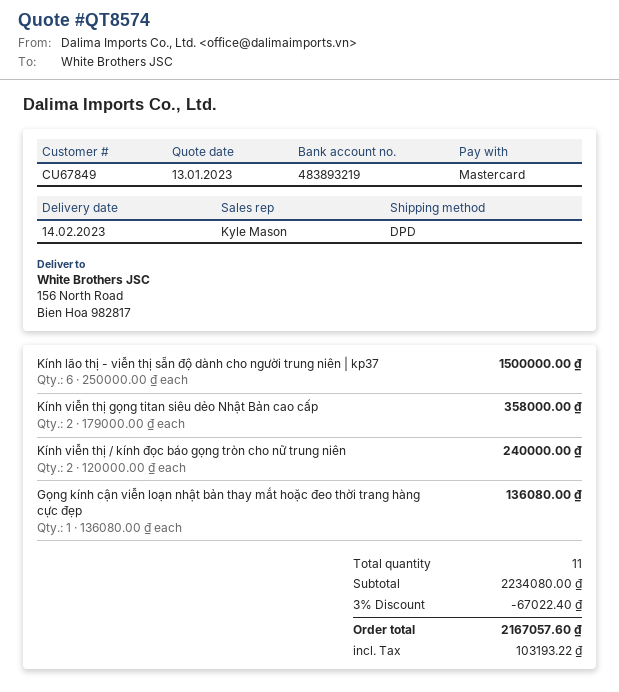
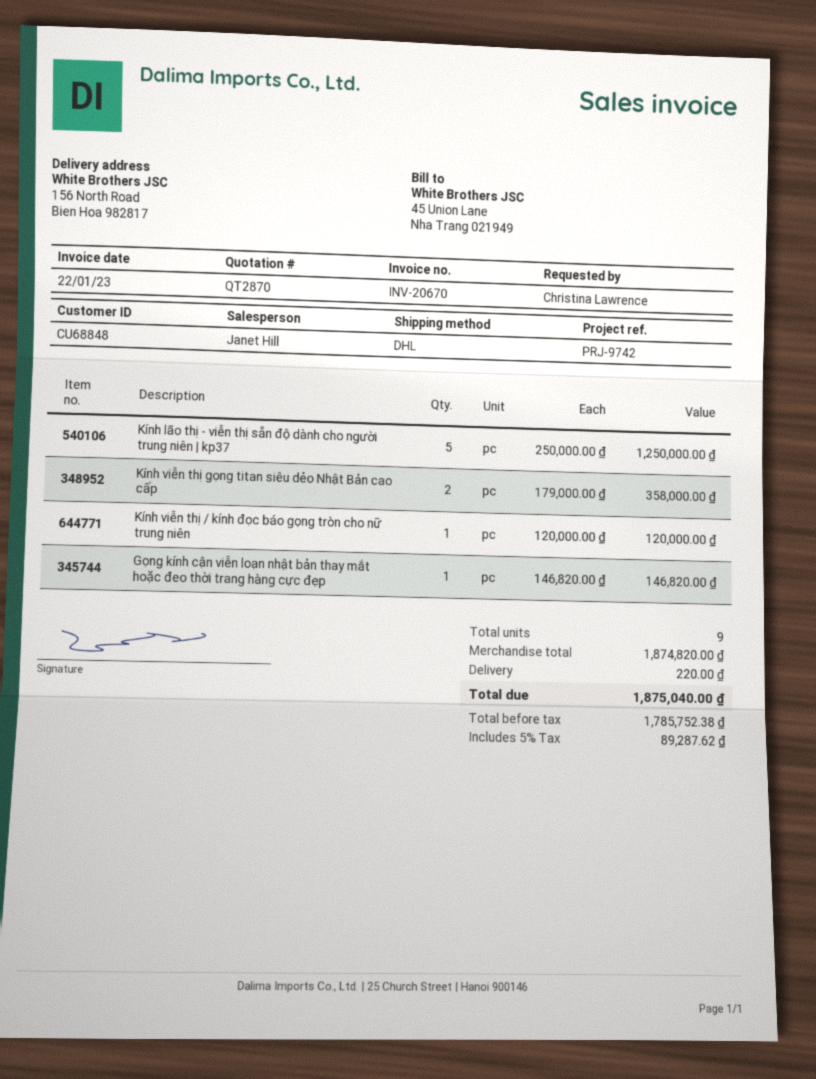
quote number: QT8574 -> QT2870
customer number: CU67849 -> CU68848
sales rep: Kyle Mason -> Janet Hill
shipping method: DPD -> DHL
Kính lão thị - viễn thị sẵn độ dành cho người trung niên | kp37: 6 x 250000.00 = 1500000.00 -> 5 x 250000.00 = 1250000.00
Kính viễn thị / kính đọc báo gọng tròn cho nữ trung niên: 2 x 120000.00 = 240000.00 -> 1 x 120000.00 = 120000.00
Gọng kính cận viễn loạn nhật bản thay mắt hoặc đeo thời trang hàng cực đẹp: 1 x 136080.00 = 136080.00 -> 1 x 146820.00 = 146820.00
total quantity: 11 -> 9
subtotal: 2234080.00 -> 1874820.00
discount: 3% = 67022.40 -> none
shipping: none -> 220.00
tax: 103193.22 -> 89287.62
total: 2167057.60 -> 1875040.00

